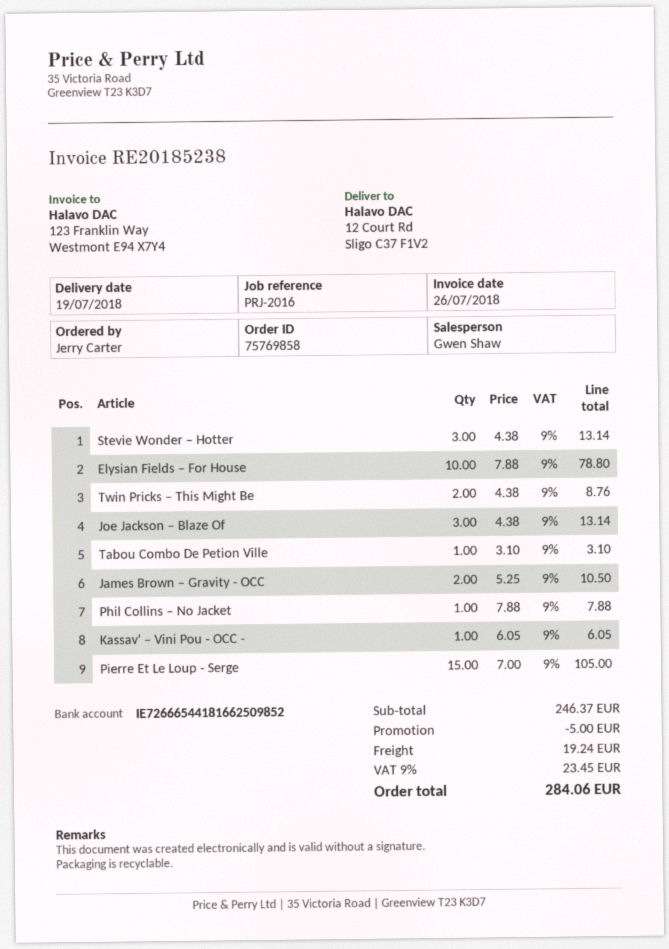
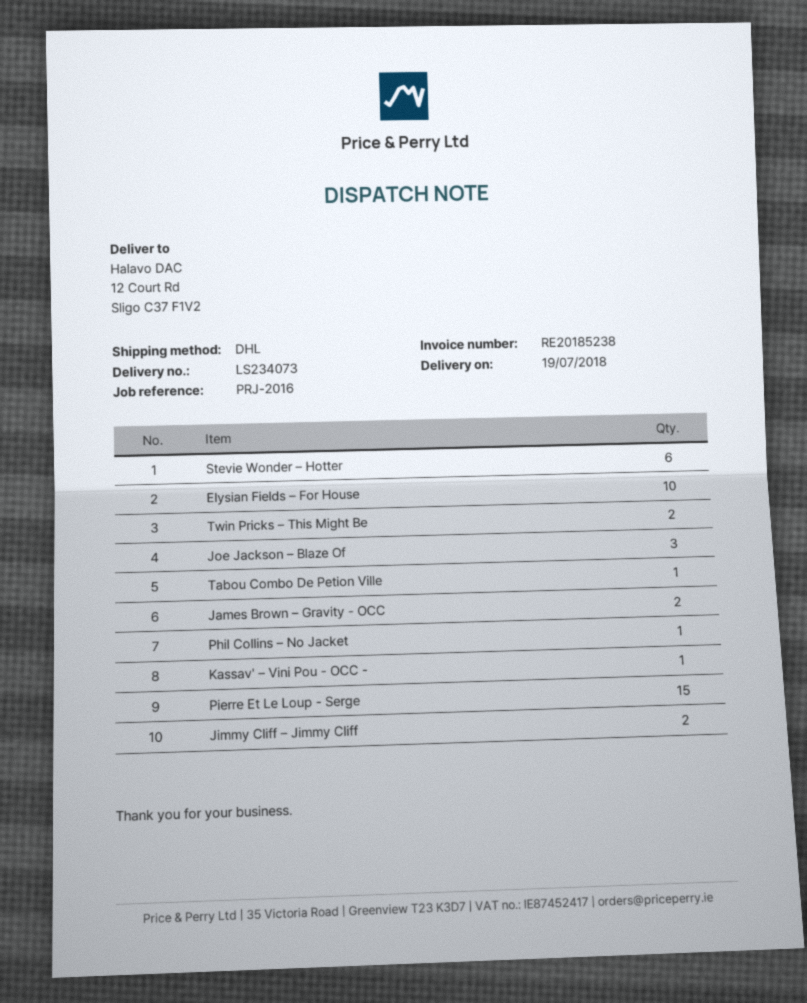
Stevie Wonder – Hotter: 3 -> 6
Jimmy Cliff – Jimmy Cliff: none -> 2

